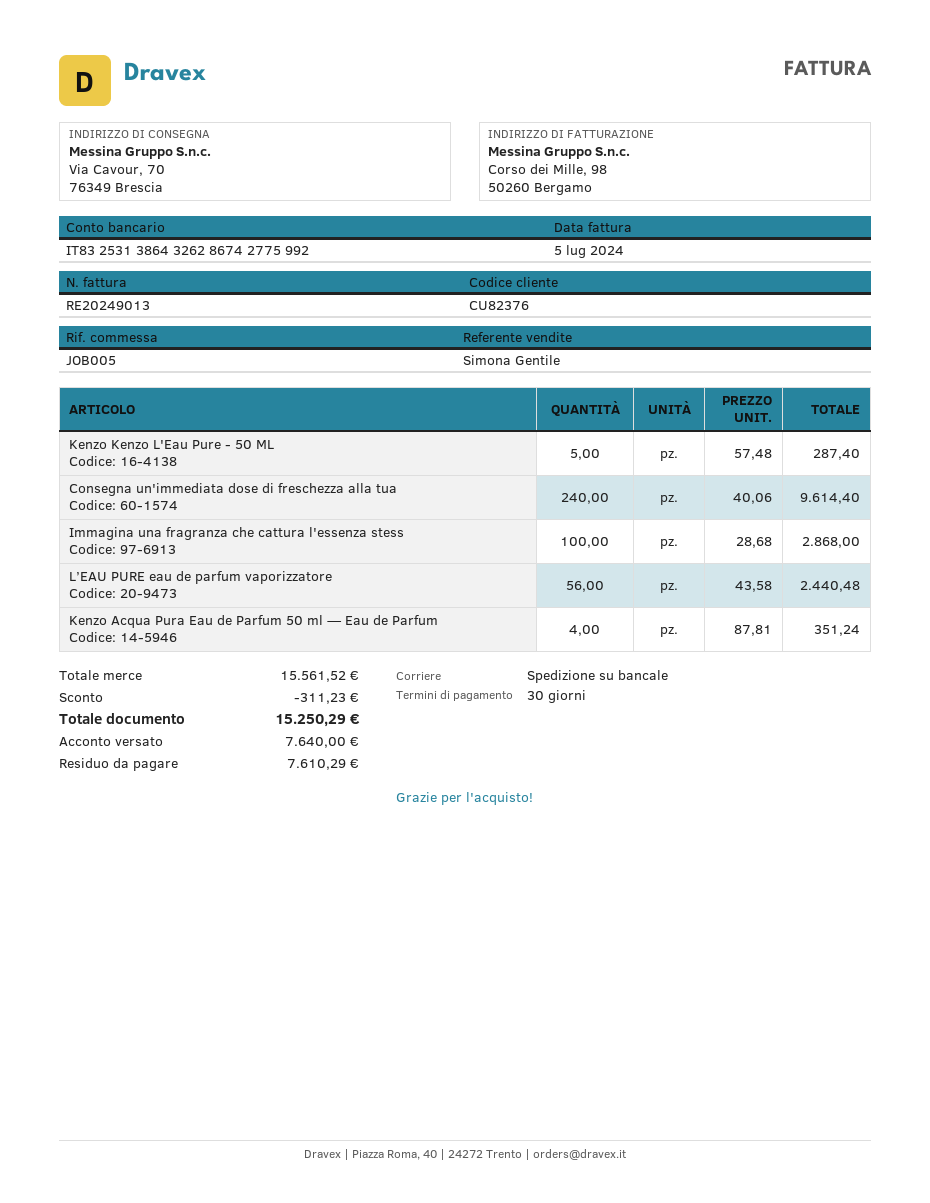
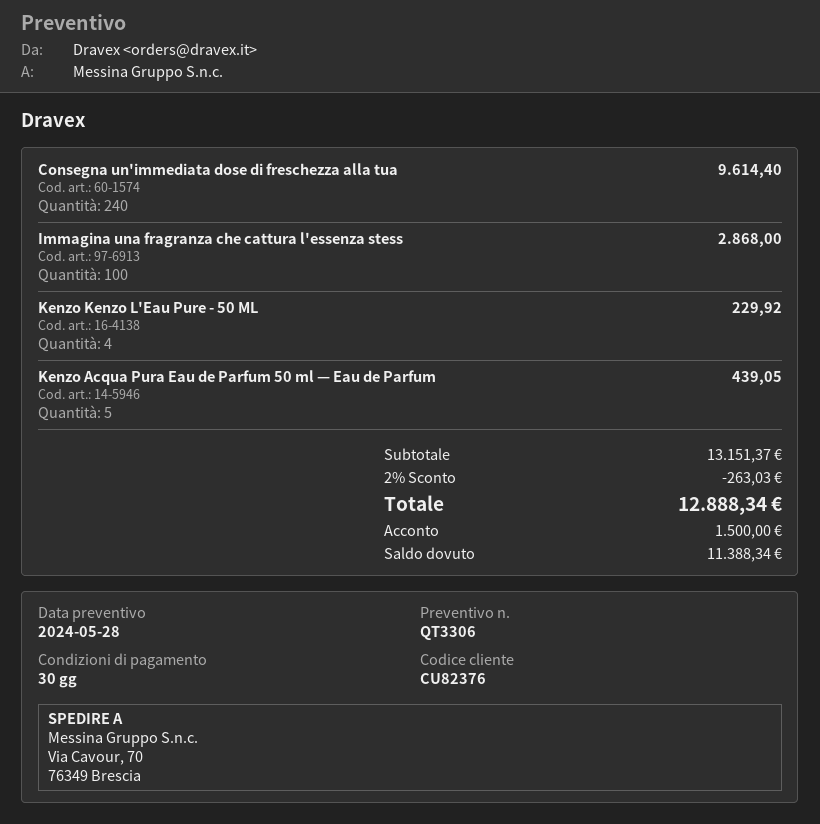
Kenzo Kenzo L'Eau Pure - 50 ML: 5 for 287.40 -> 4 for 229.92
L’EAU PURE eau de parfum vaporizzatore: 56 for 2440.48 -> none
Kenzo Acqua Pura Eau de Parfum 50 ml — Eau de Parfum: 4 for 351.24 -> 5 for 439.05
subtotal: 15561.52 -> 13151.37
discount: 311.23 -> 263.03
total: 15250.29 -> 12888.34
deposit: 7640.00 -> 1500.00
balance: 7610.29 -> 11388.34

